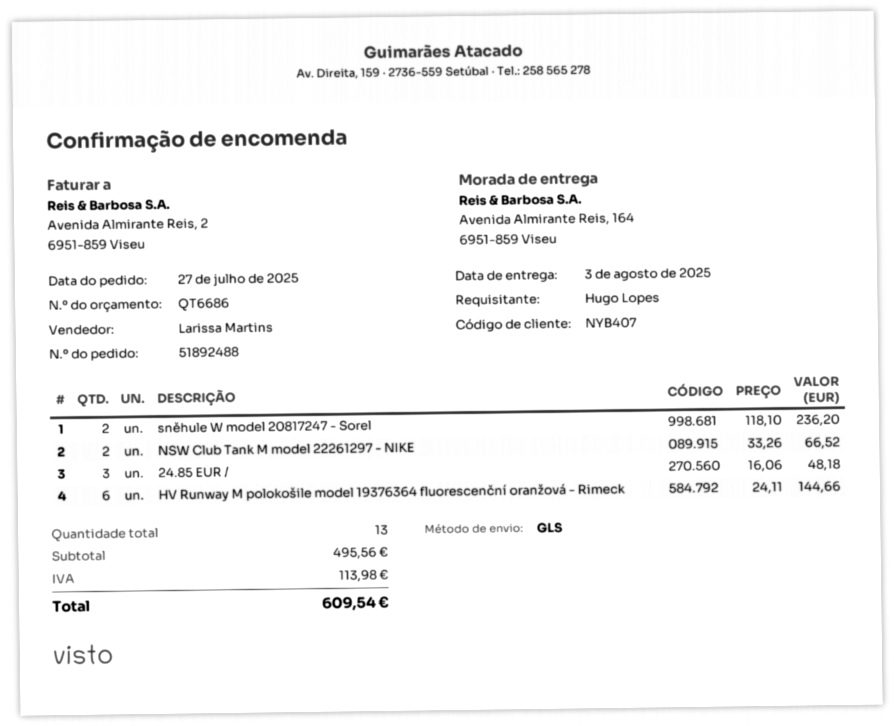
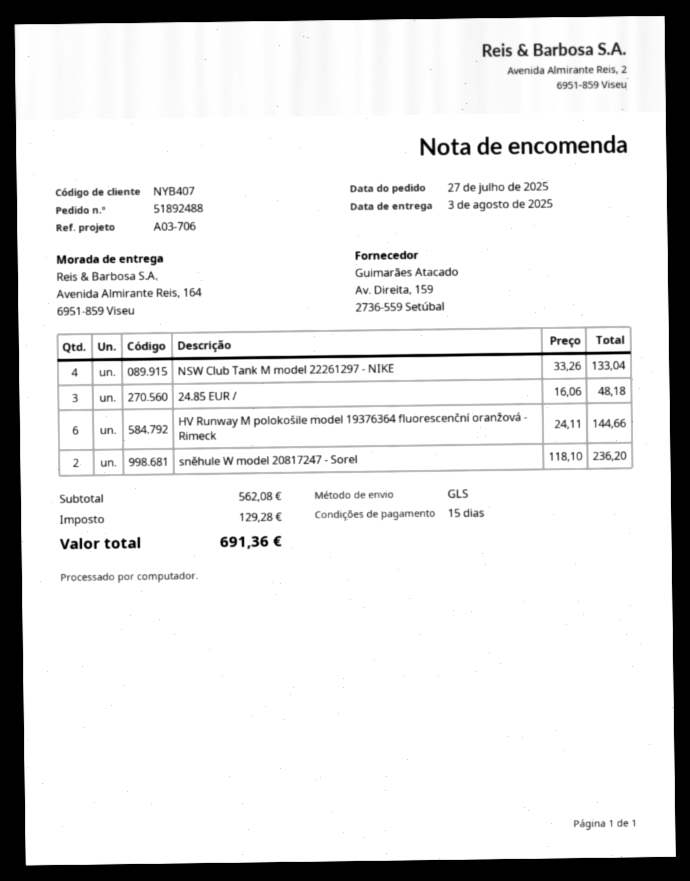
NSW Club Tank M model 22261297 - NIKE: 2 x 33.26 = 66.52 -> 4 x 33.26 = 133.04
subtotal: 495.56 -> 562.08
tax: 113.98 -> 129.28
total: 609.54 -> 691.36

